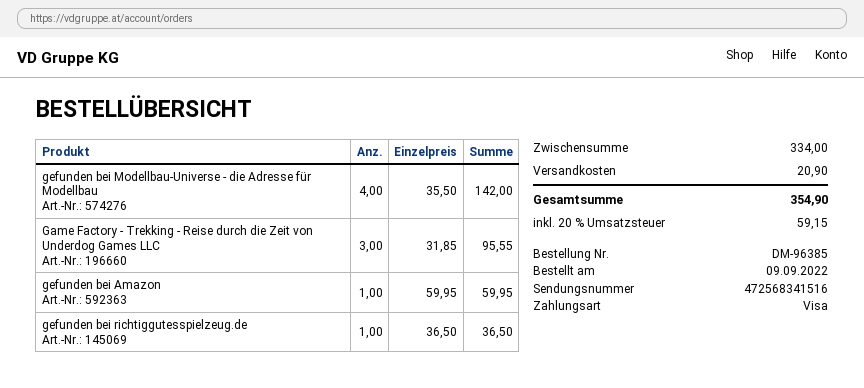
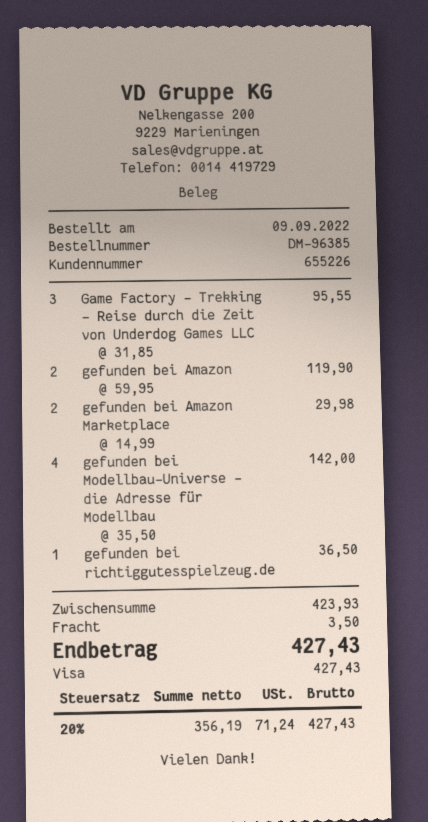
gefunden bei Amazon: 1 x 59.95 = 59.95 -> 2 x 59.95 = 119.90
gefunden bei Amazon Marketplace: none -> 2 x 14.99 = 29.98
subtotal: 334.00 -> 423.93
shipping: 20.90 -> 3.50
tax: 20% = 59.15 -> 20% = 71.24
total: 354.90 -> 427.43

